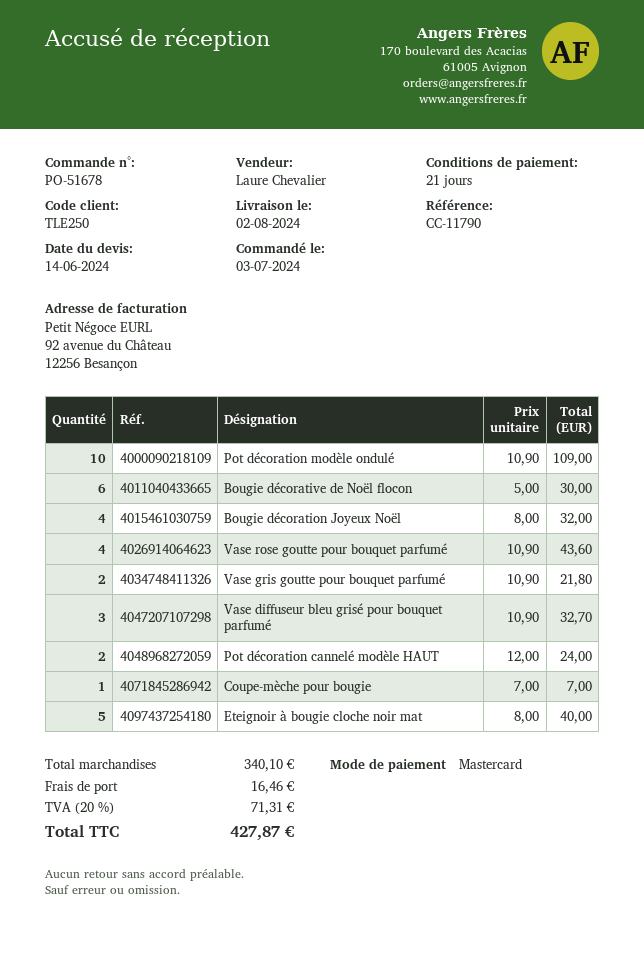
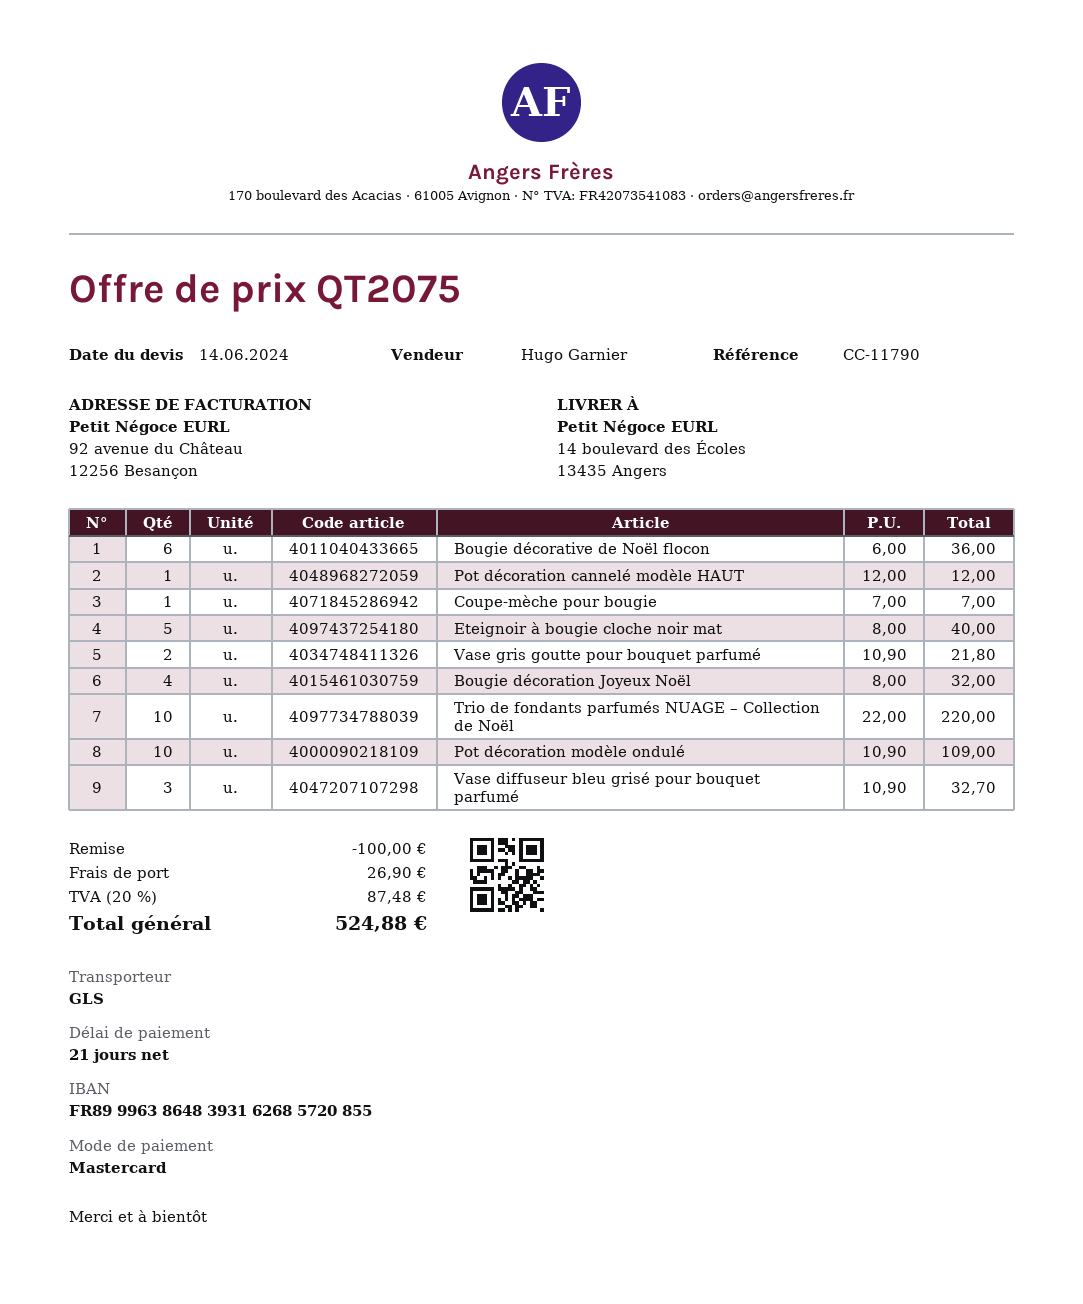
sales rep: Laure Chevalier -> Hugo Garnier
Bougie décorative de Noël flocon: 6 x 5.00 = 30.00 -> 6 x 6.00 = 36.00
Vase rose goutte pour bouquet parfumé: 4 x 10.90 = 43.60 -> none
Pot décoration cannelé modèle HAUT: 2 x 12.00 = 24.00 -> 1 x 12.00 = 12.00
Trio de fondants parfumés NUAGE – Collection de Noël: none -> 10 x 22.00 = 220.00
discount: none -> 100.00
shipping: 16.46 -> 26.90
tax: 20% = 71.31 -> 20% = 87.48
total: 427.87 -> 524.88

